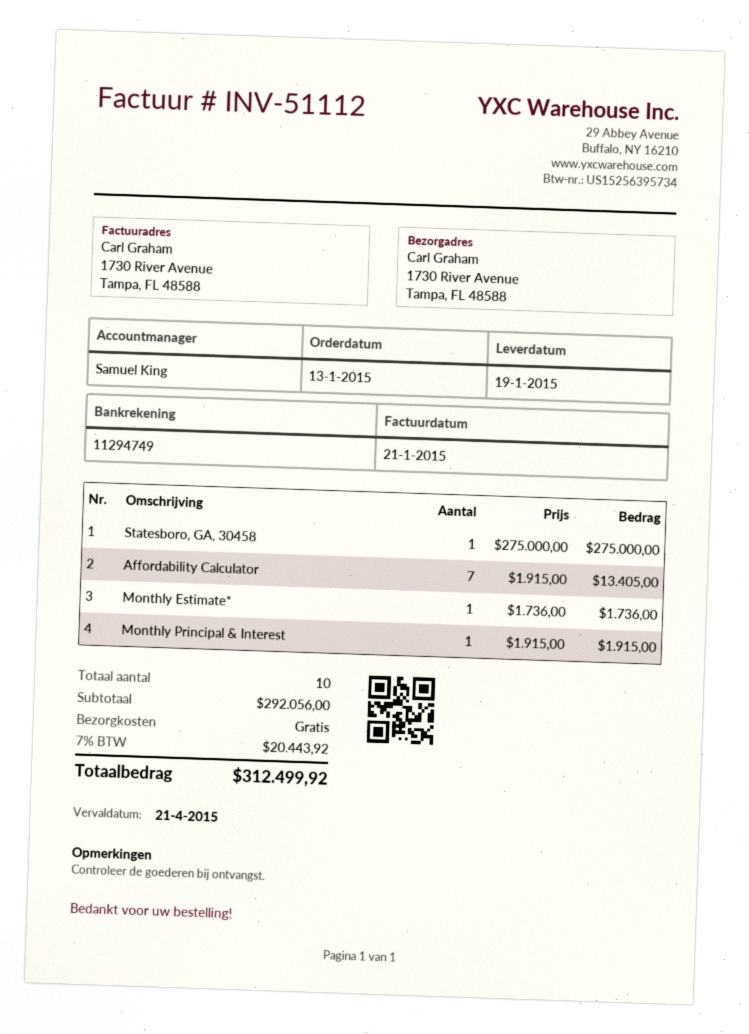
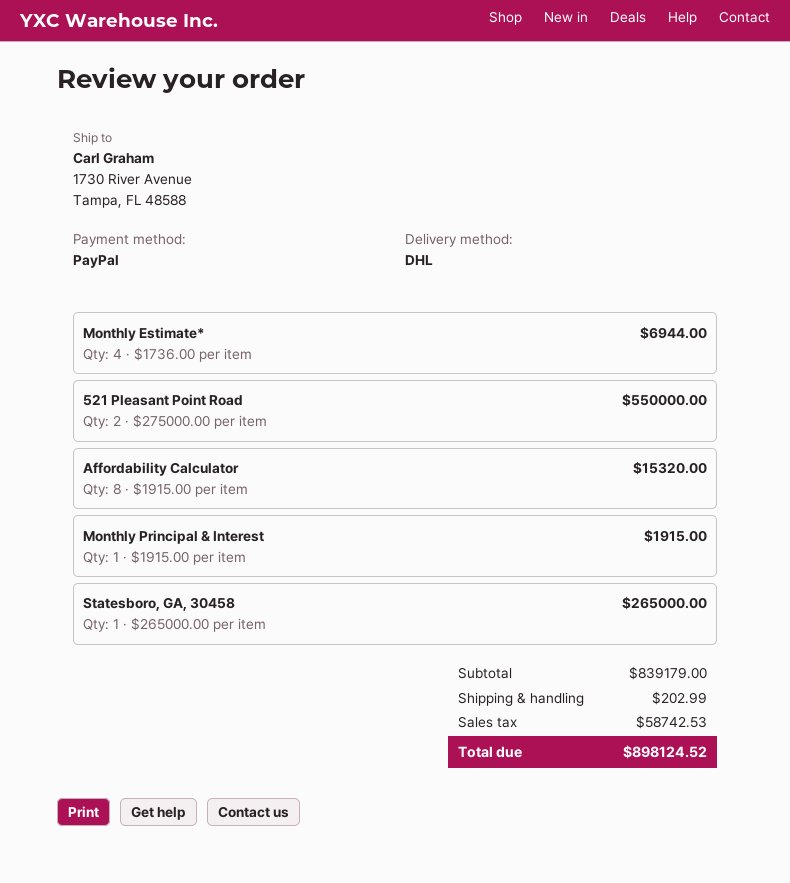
Statesboro, GA, 30458: 1 x 275000.00 = 275000.00 -> 1 x 265000.00 = 265000.00
Affordability Calculator: 7 x 1915.00 = 13405.00 -> 8 x 1915.00 = 15320.00
Monthly Estimate*: 1 x 1736.00 = 1736.00 -> 4 x 1736.00 = 6944.00
521 Pleasant Point Road: none -> 2 x 275000.00 = 550000.00
subtotal: 292056.00 -> 839179.00
shipping: 0.00 -> 202.99
tax: 20443.92 -> 58742.53
total: 312499.92 -> 898124.52

